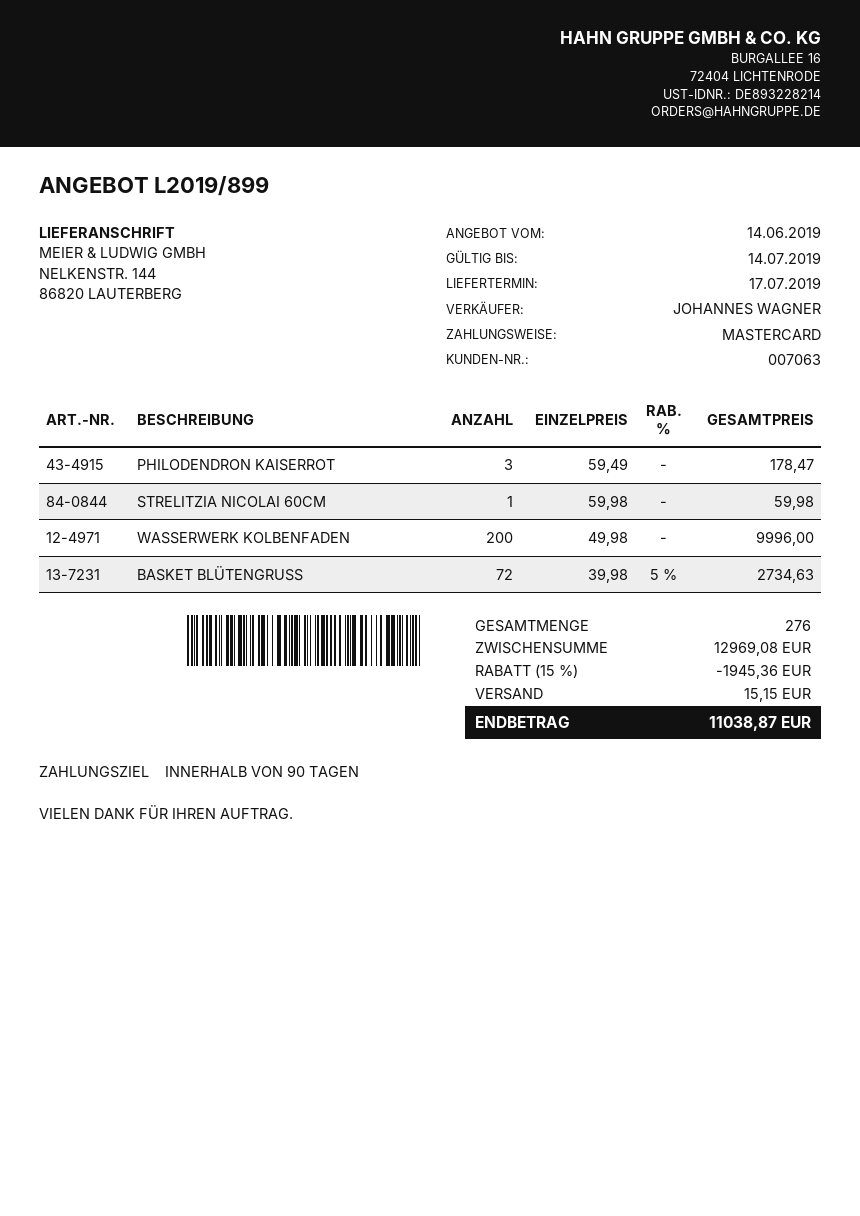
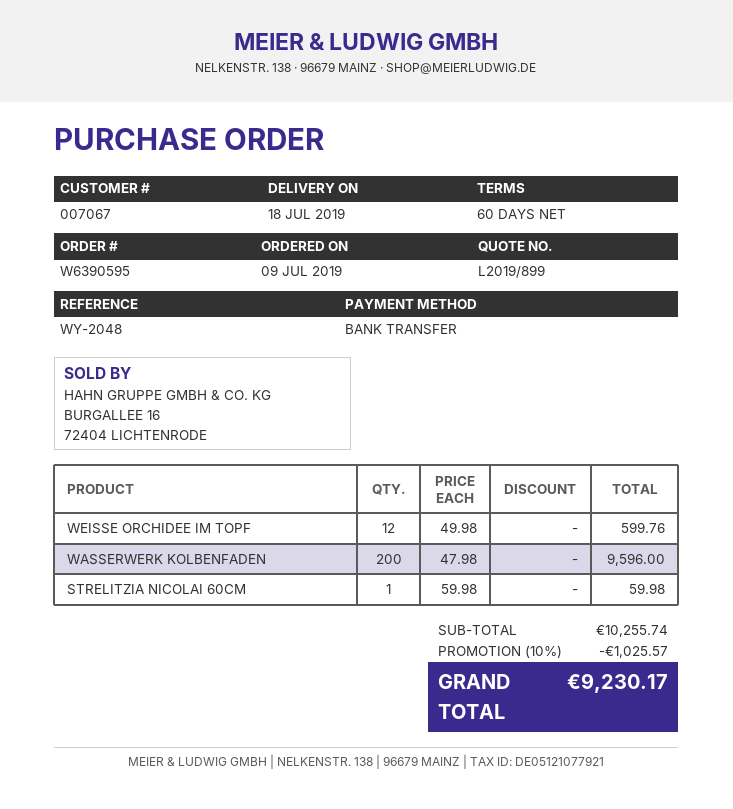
delivery date: 2019-07-17 -> 2019-07-18
payment terms: 90 days -> 60 days
customer number: 007063 -> 007067
payment method: Mastercard -> bank transfer
PHILODENDRON KAISERROT: 3 x 59.49 = 178.47 -> none
WASSERWERK KOLBENFADEN: 200 x 49.98 = 9996.00 -> 200 x 47.98 = 9596.00
BASKET BLÜTENGRUSS: 72 x 39.98 - 5% = 2734.63 -> none
WEISSE ORCHIDEE IM TOPF: none -> 12 x 49.98 = 599.76
subtotal: 12969.08 -> 10255.74
discount: 15% = 1945.36 -> 10% = 1025.57
shipping: 15.15 -> none
total: 11038.87 -> 9230.17

